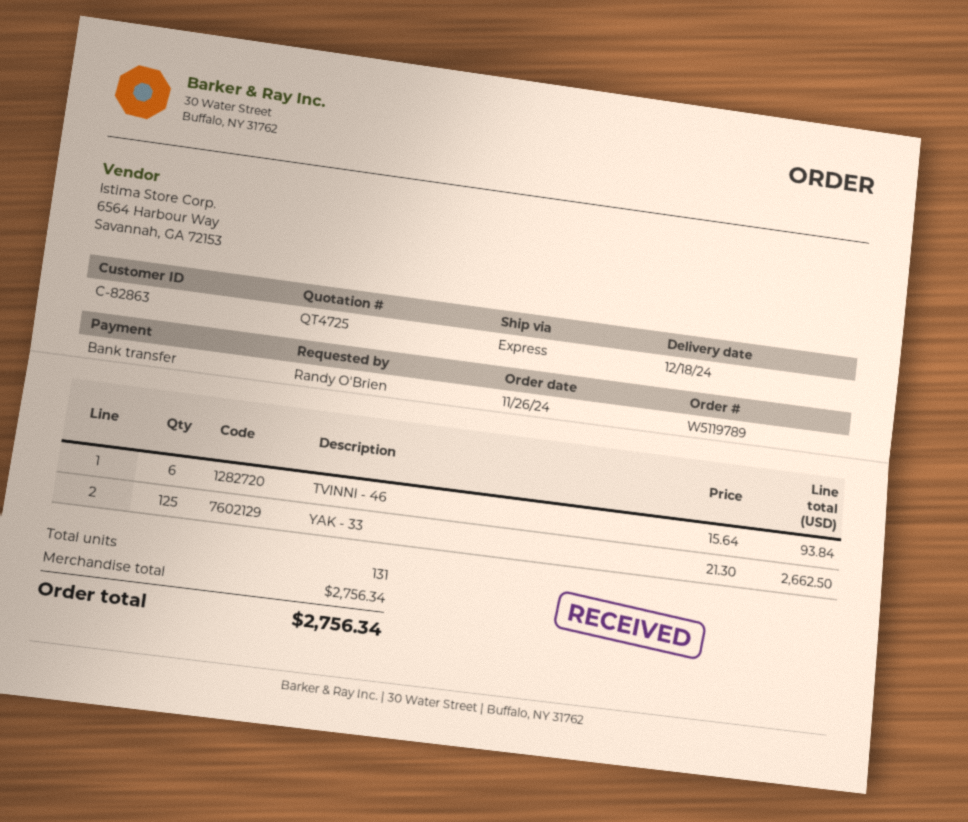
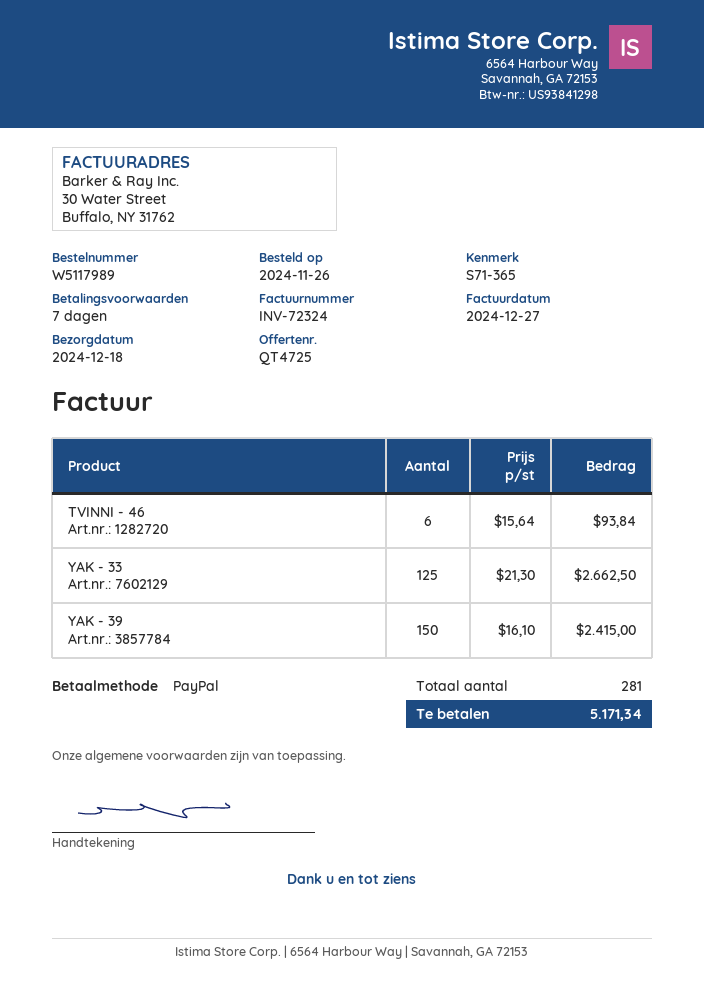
order number: W5119789 -> W5117989
payment method: bank transfer -> PayPal
YAK - 39: none -> 150 x 16.10 = 2415.00
total quantity: 131 -> 281
total: 2756.34 -> 5171.34

